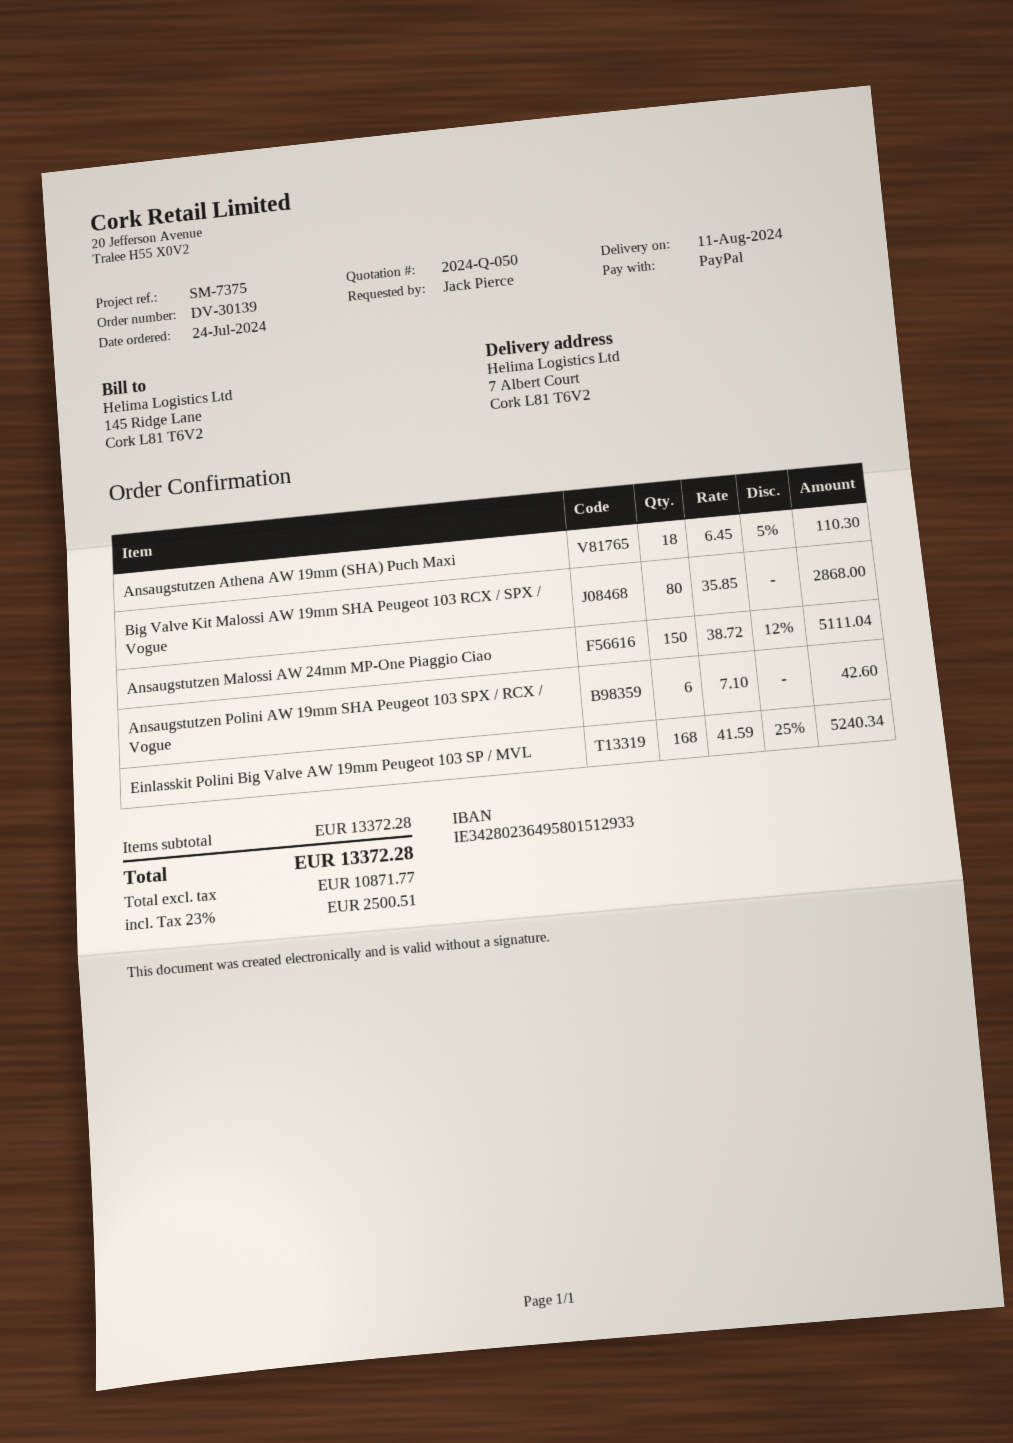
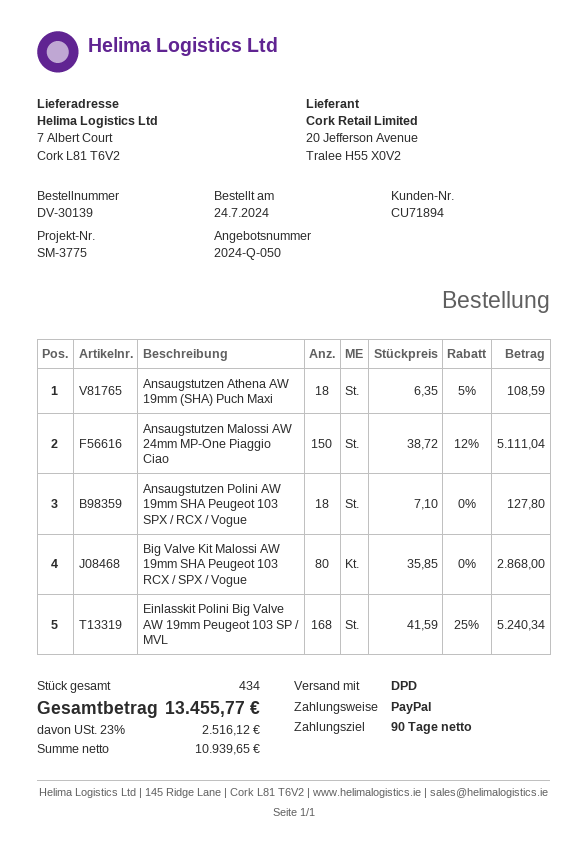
reference: SM-7375 -> SM-3775
Ansaugstutzen Athena AW 19mm (SHA) Puch Maxi: 18 x 6.45 - 5% = 110.30 -> 18 x 6.35 - 5% = 108.59
Ansaugstutzen Polini AW 19mm SHA Peugeot 103 SPX / RCX / Vogue: 6 x 7.10 = 42.60 -> 18 x 7.10 = 127.80
net: 10871.77 -> 10939.65
tax: 23% = 2500.51 -> 23% = 2516.12
total: 13372.28 -> 13455.77

